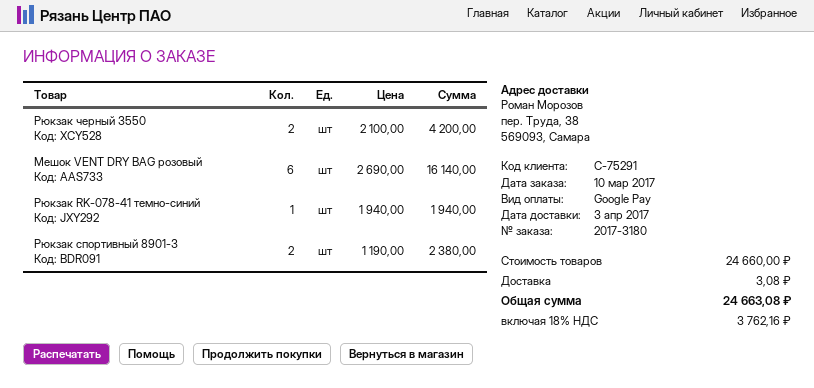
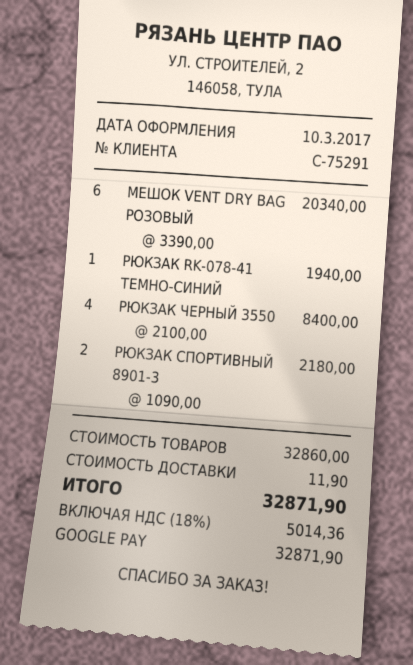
Рюкзак черный 3550: 2 x 2100.00 = 4200.00 -> 4 x 2100.00 = 8400.00
Мешок VENT DRY BAG розовый: 6 x 2690.00 = 16140.00 -> 6 x 3390.00 = 20340.00
Рюкзак спортивный 8901-3: 2 x 1190.00 = 2380.00 -> 2 x 1090.00 = 2180.00
subtotal: 24660.00 -> 32860.00
shipping: 3.08 -> 11.90
tax: 18% = 3762.16 -> 18% = 5014.36
total: 24663.08 -> 32871.90

